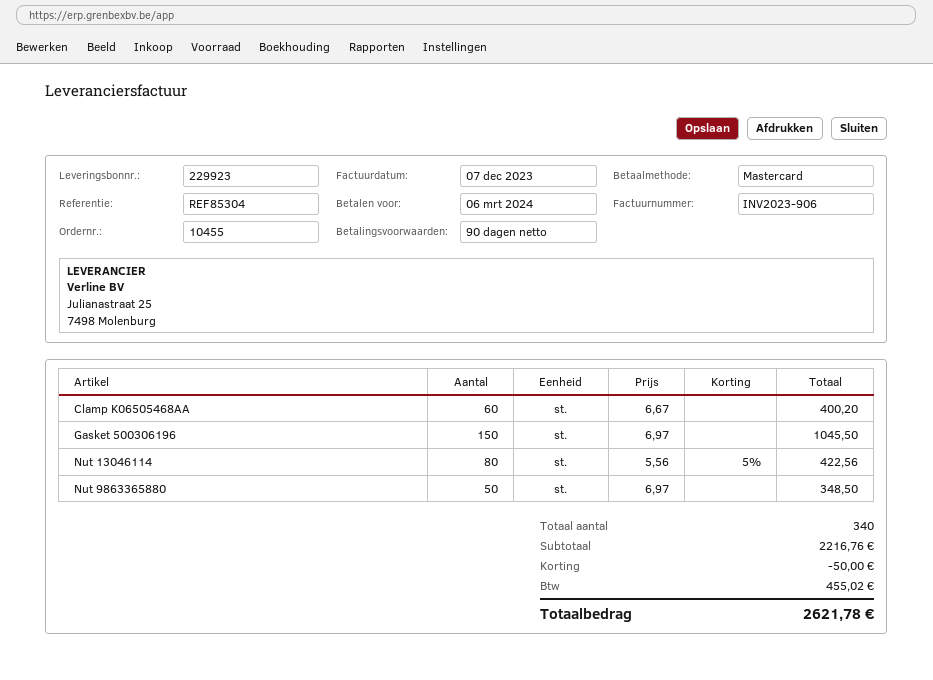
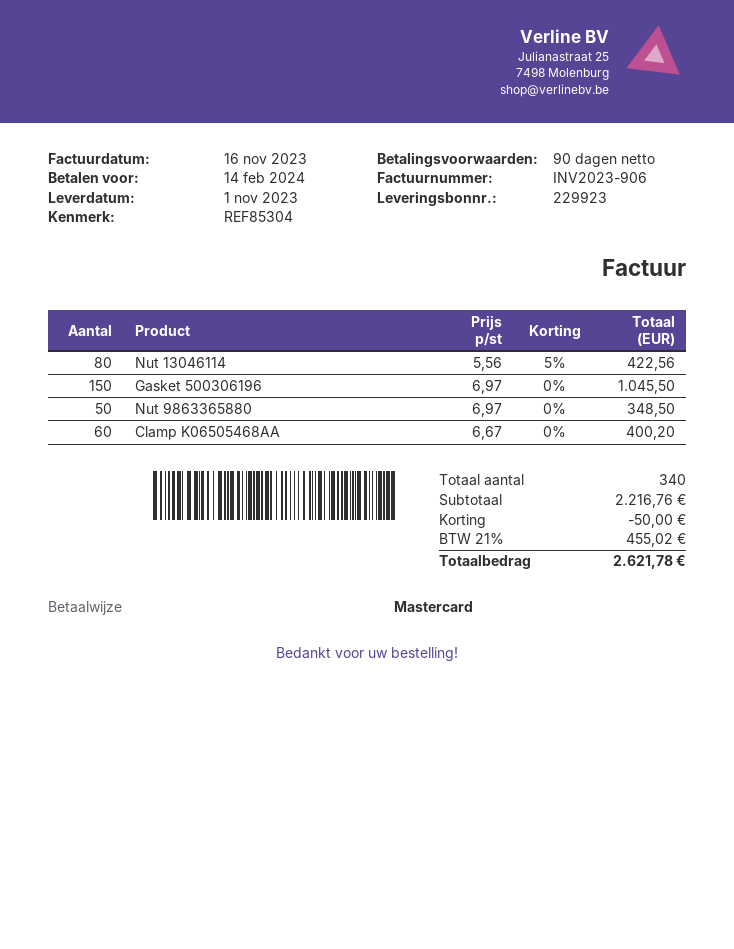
invoice date: 2023-12-07 -> 2023-11-16
due date: 2024-03-06 -> 2024-02-14

